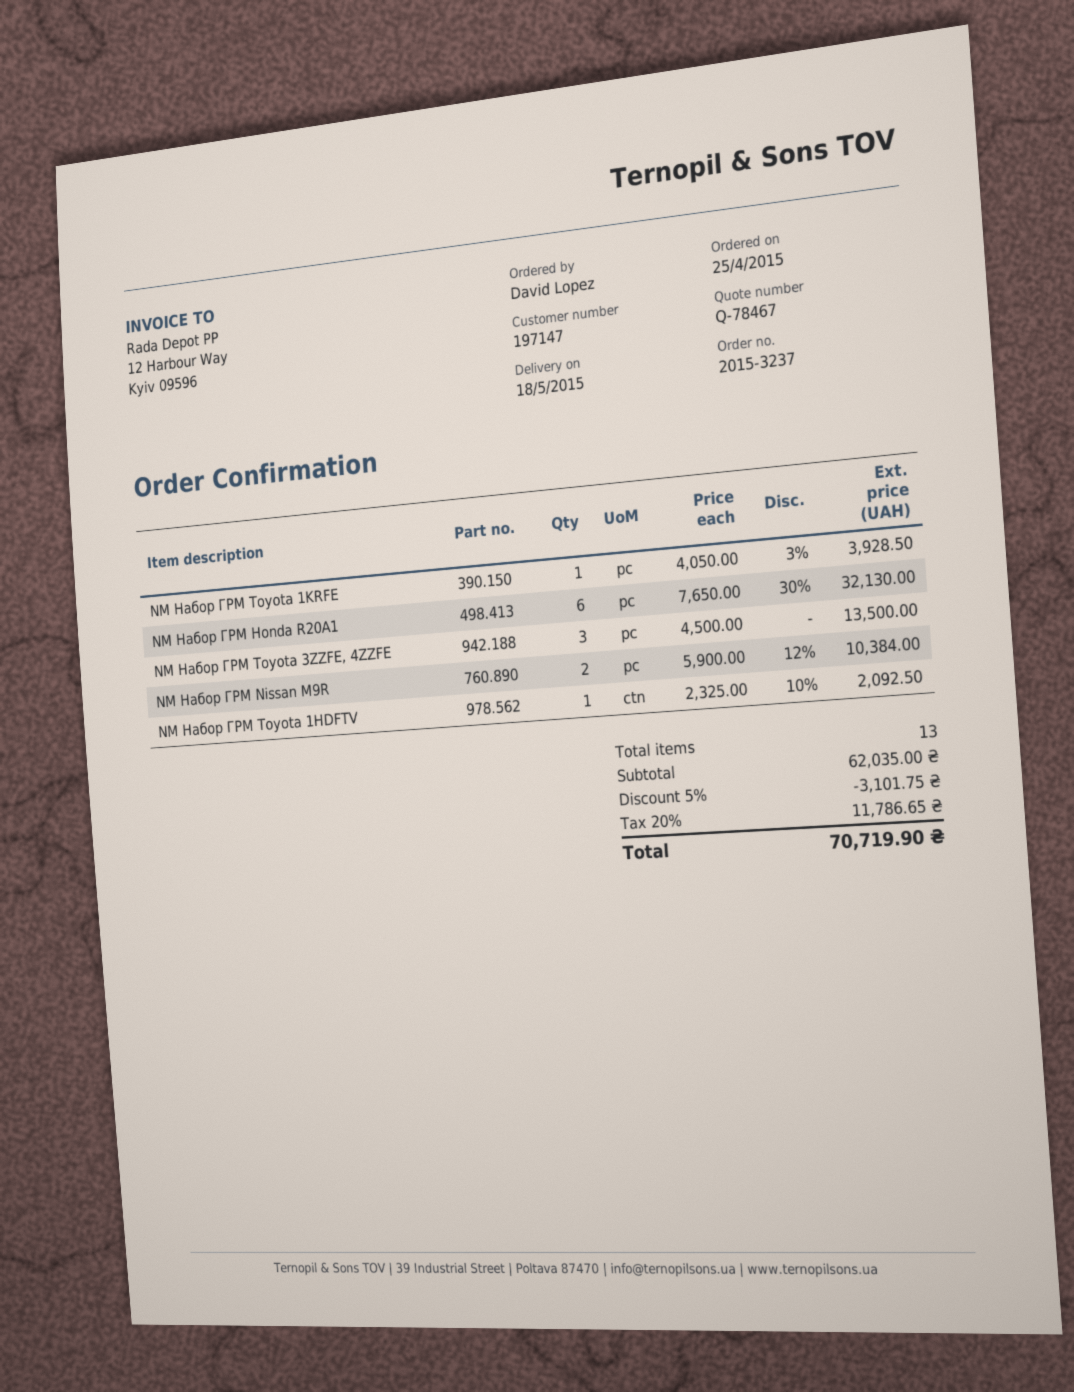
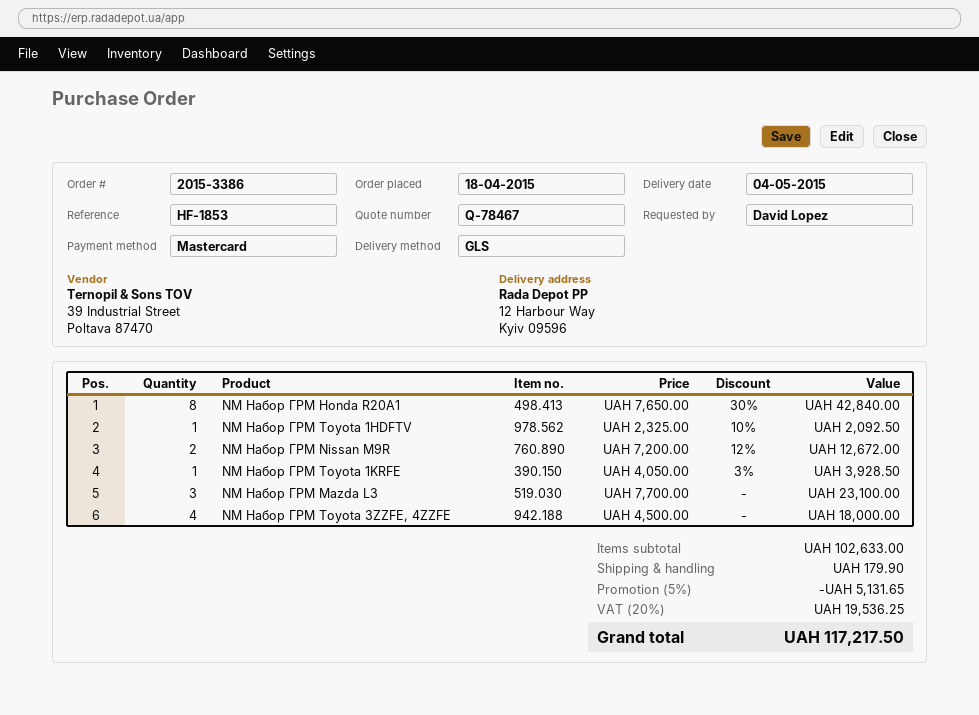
order number: 2015-3237 -> 2015-3386
order date: 2015-04-25 -> 2015-04-18
delivery date: 2015-05-18 -> 2015-05-04
NM Набор ГРМ Honda R20A1: 6 x 7650.00 - 30% = 32130.00 -> 8 x 7650.00 - 30% = 42840.00
NM Набор ГРМ Toyota 3ZZFE, 4ZZFE: 3 x 4500.00 = 13500.00 -> 4 x 4500.00 = 18000.00
NM Набор ГРМ Nissan M9R: 2 x 5900.00 - 12% = 10384.00 -> 2 x 7200.00 - 12% = 12672.00
NM Набор ГРМ Mazda L3: none -> 3 x 7700.00 = 23100.00
subtotal: 62035.00 -> 102633.00
discount: 5% = 3101.75 -> 5% = 5131.65
shipping: none -> 179.90
tax: 20% = 11786.65 -> 20% = 19536.25
total: 70719.90 -> 117217.50

